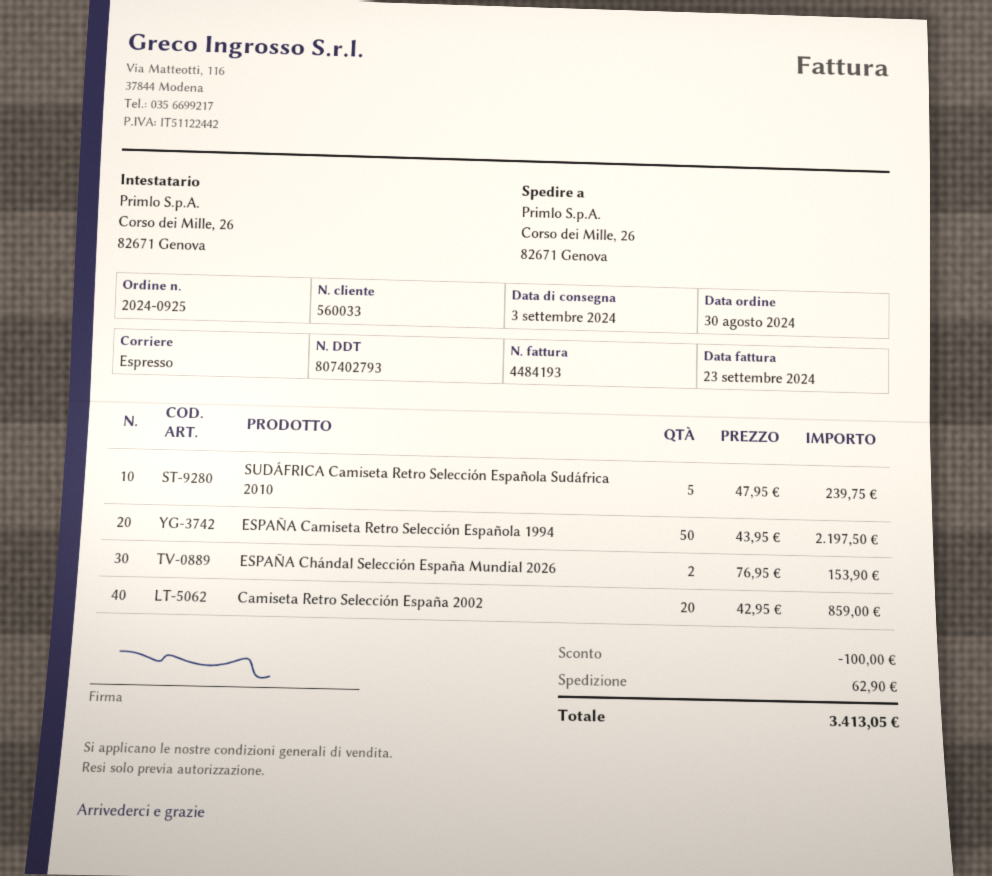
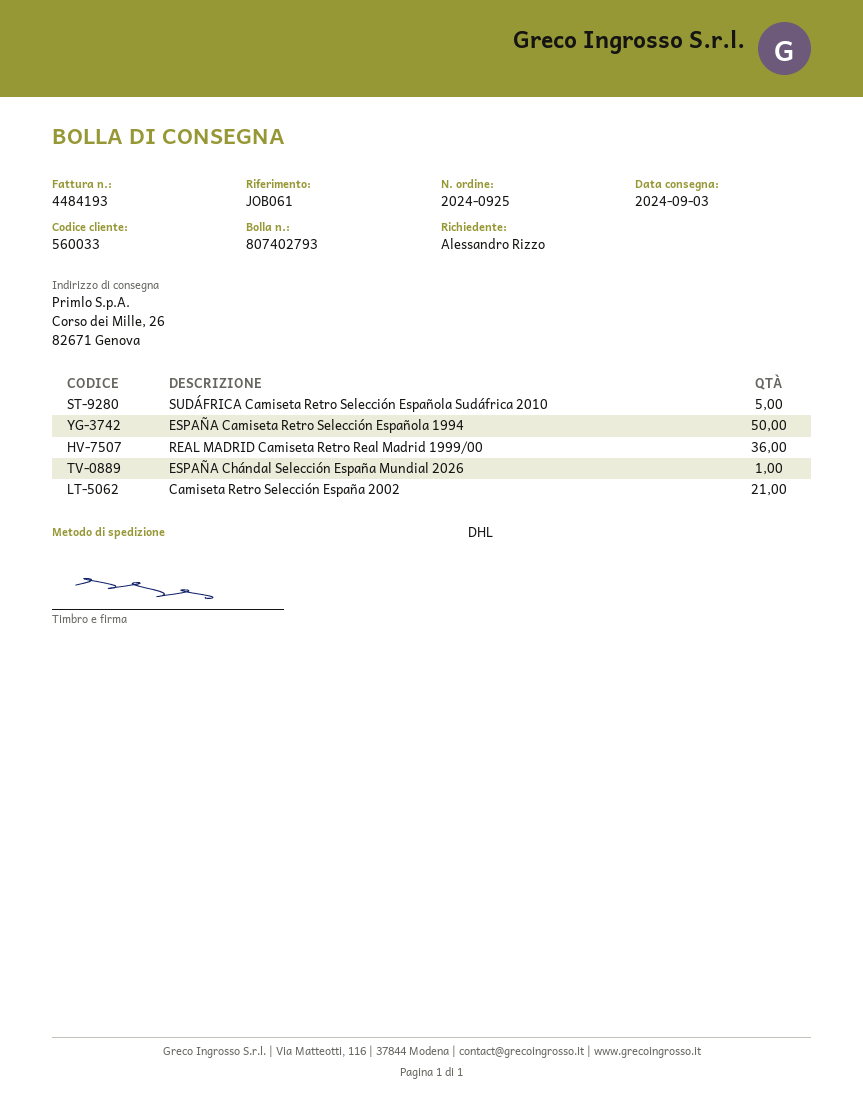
shipping method: express -> DHL
ESPAÑA Chándal Selección España Mundial 2026: 2 -> 1
Camiseta Retro Selección España 2002: 20 -> 21
REAL MADRID Camiseta Retro Real Madrid 1999/00: none -> 36

